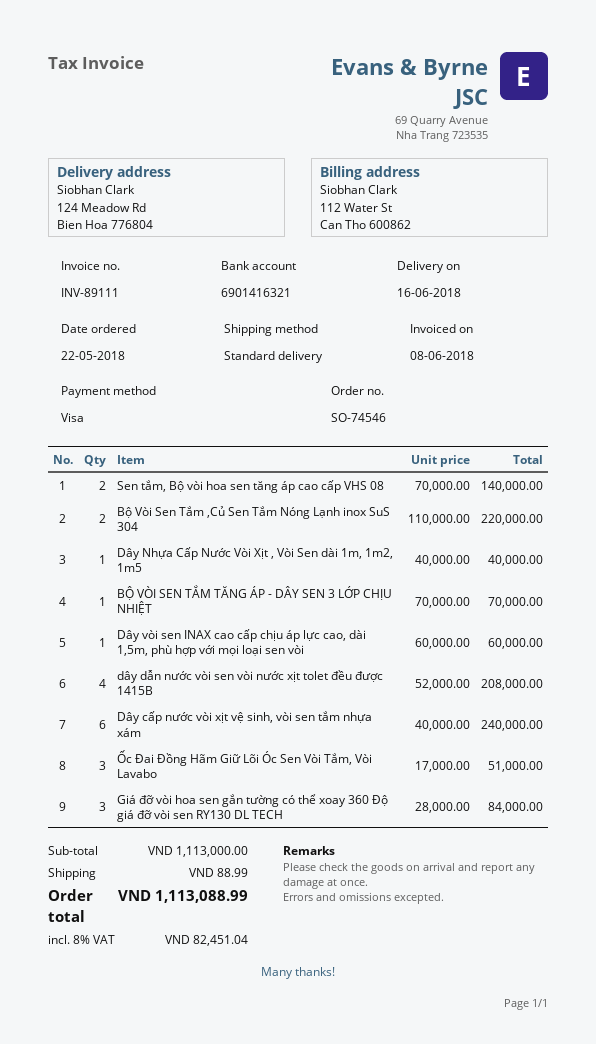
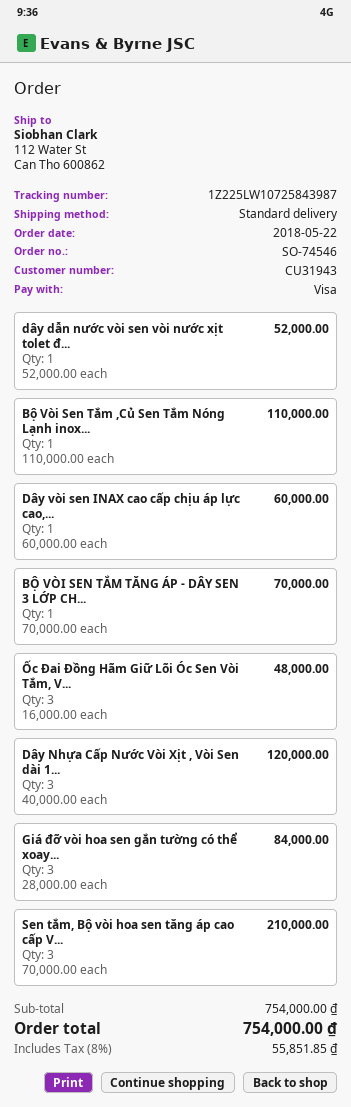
ship to: 124 Meadow Rd, Bien Hoa 776804 -> 112 Water St, Can Tho 600862
Sen tắm, Bộ vòi hoa sen tăng áp cao cấp VHS 08: 2 x 70000.00 = 140000.00 -> 3 x 70000.00 = 210000.00
Bộ Vòi Sen Tắm ,Củ Sen Tắm Nóng Lạnh inox SuS 304: 2 x 110000.00 = 220000.00 -> 1 x 110000.00 = 110000.00
Dây Nhựa Cấp Nước Vòi Xịt , Vòi Sen dài 1m, 1m2, 1m5: 1 x 40000.00 = 40000.00 -> 3 x 40000.00 = 120000.00
dây dẫn nước vòi sen vòi nước xịt tolet đều được 1415B: 4 x 52000.00 = 208000.00 -> 1 x 52000.00 = 52000.00
Dây cấp nước vòi xịt vệ sinh, vòi sen tắm nhựa xám: 6 x 40000.00 = 240000.00 -> none
Ốc Đai Đồng Hãm Giữ Lõi Óc Sen Vòi Tắm, Vòi Lavabo: 3 x 17000.00 = 51000.00 -> 3 x 16000.00 = 48000.00
subtotal: 1113000.00 -> 754000.00
shipping: 88.99 -> none
tax: 8% = 82451.04 -> 8% = 55851.85
total: 1113088.99 -> 754000.00

